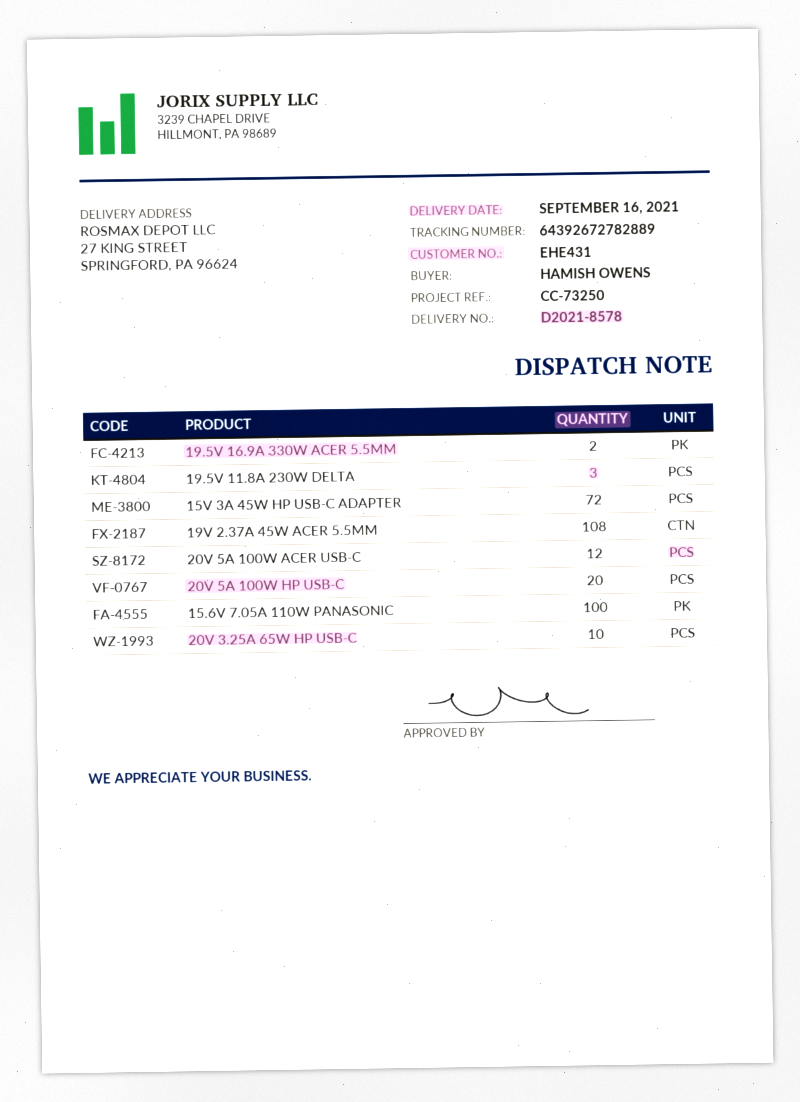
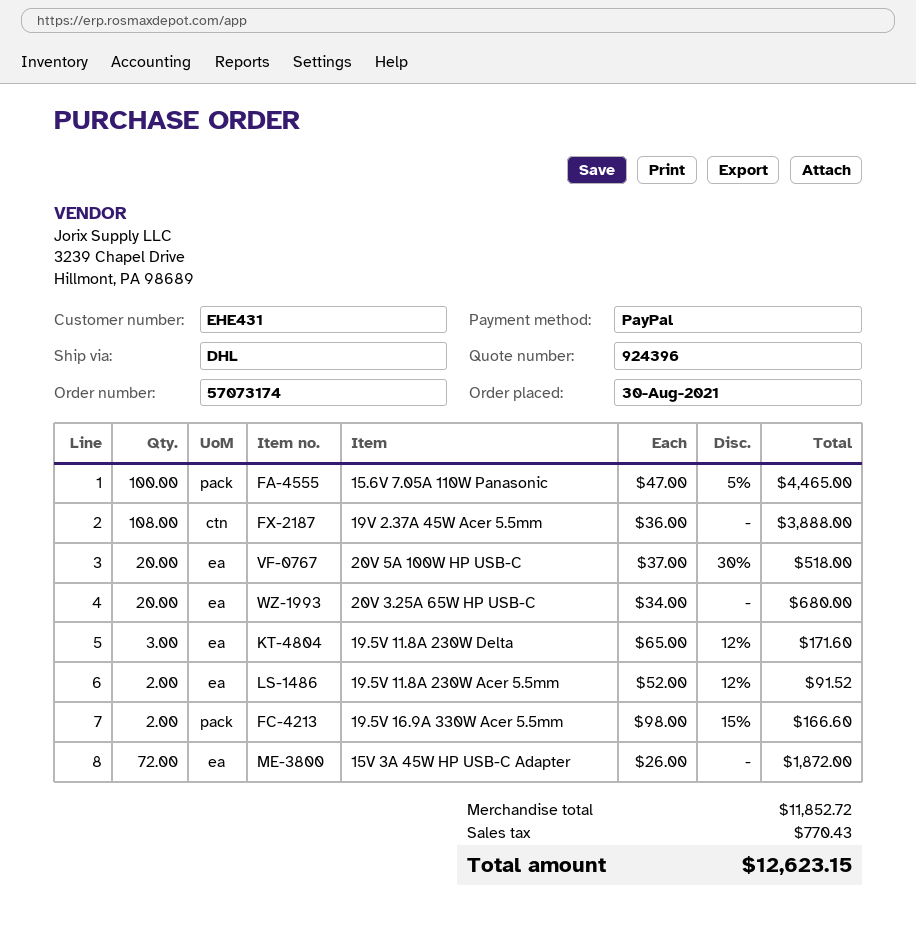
20V 5A 100W ACER USB-C: 12 -> none
20V 3.25A 65W HP USB-C: 10 -> 20
19.5V 11.8A 230W Acer 5.5mm: none -> 2

